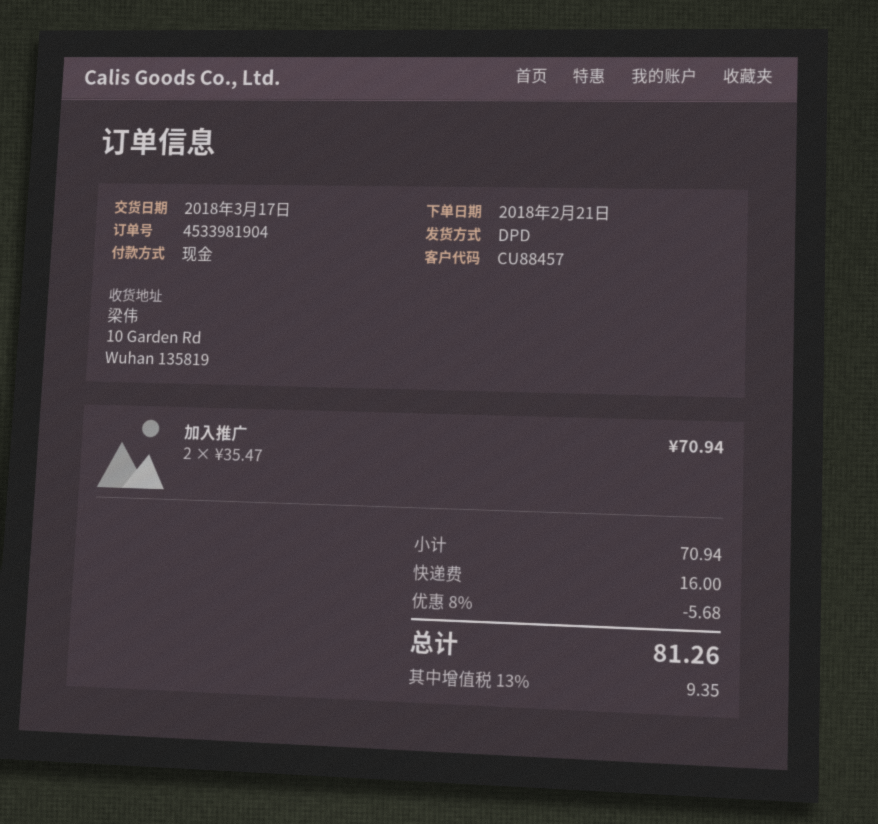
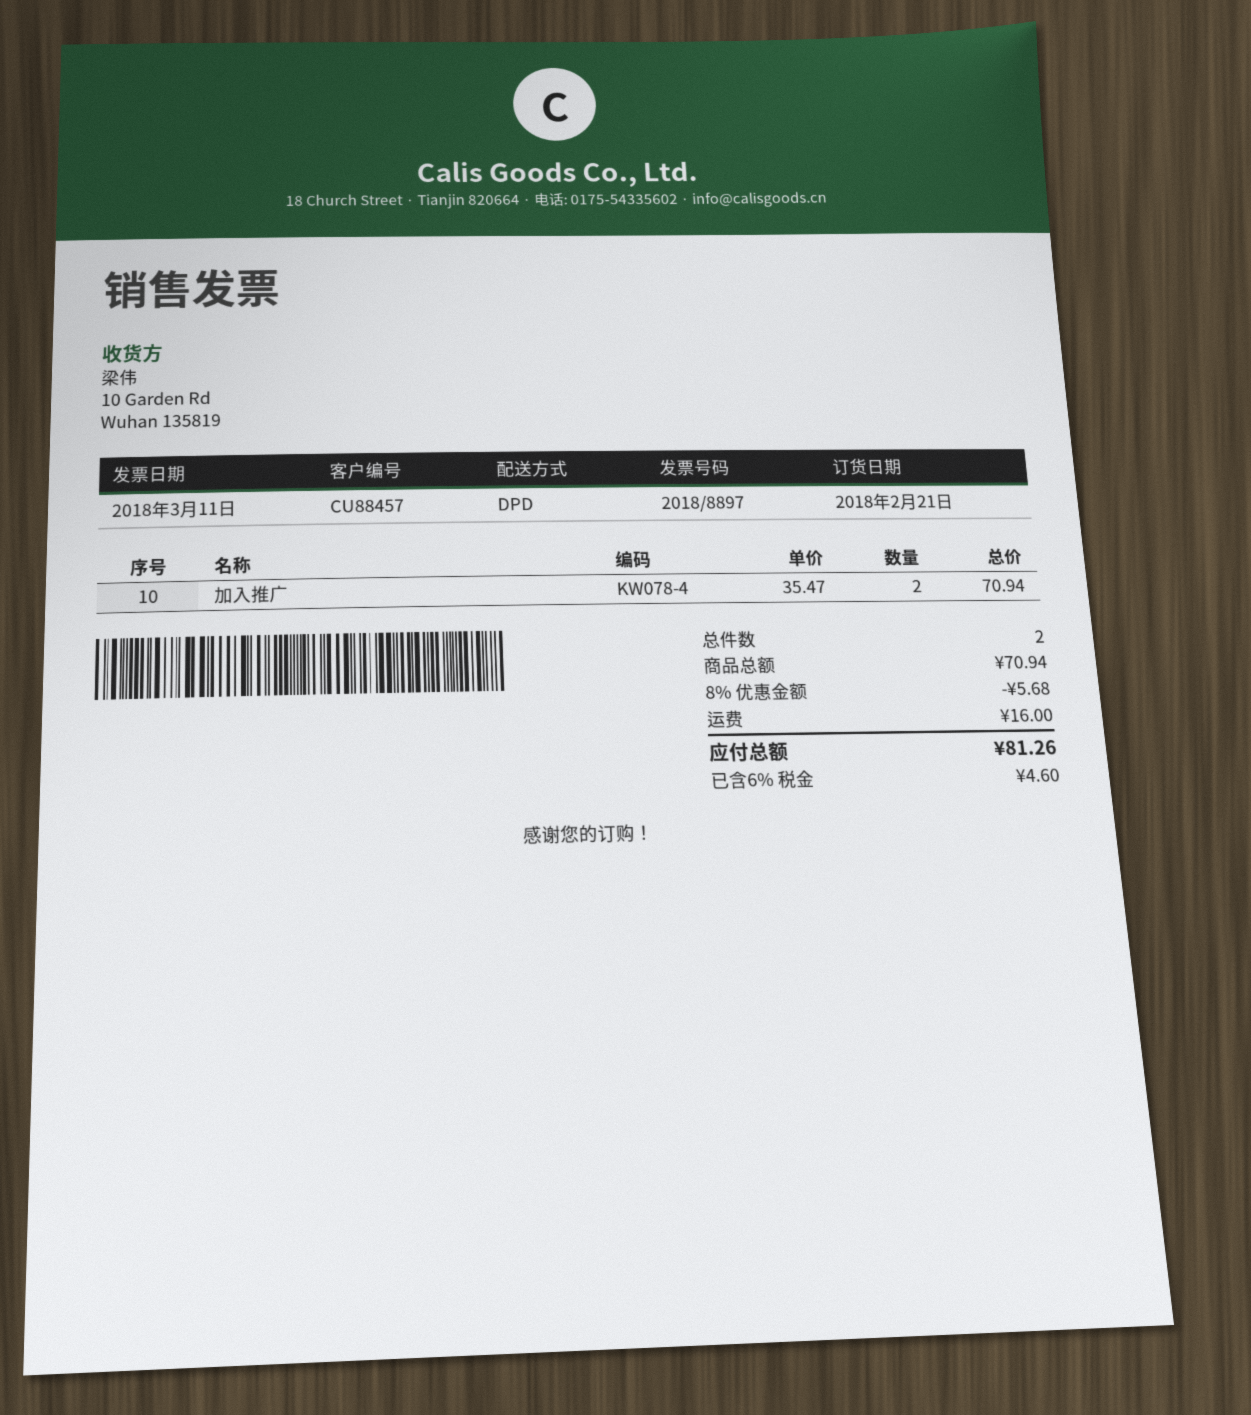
tax: 13% = 9.35 -> 6% = 4.60

